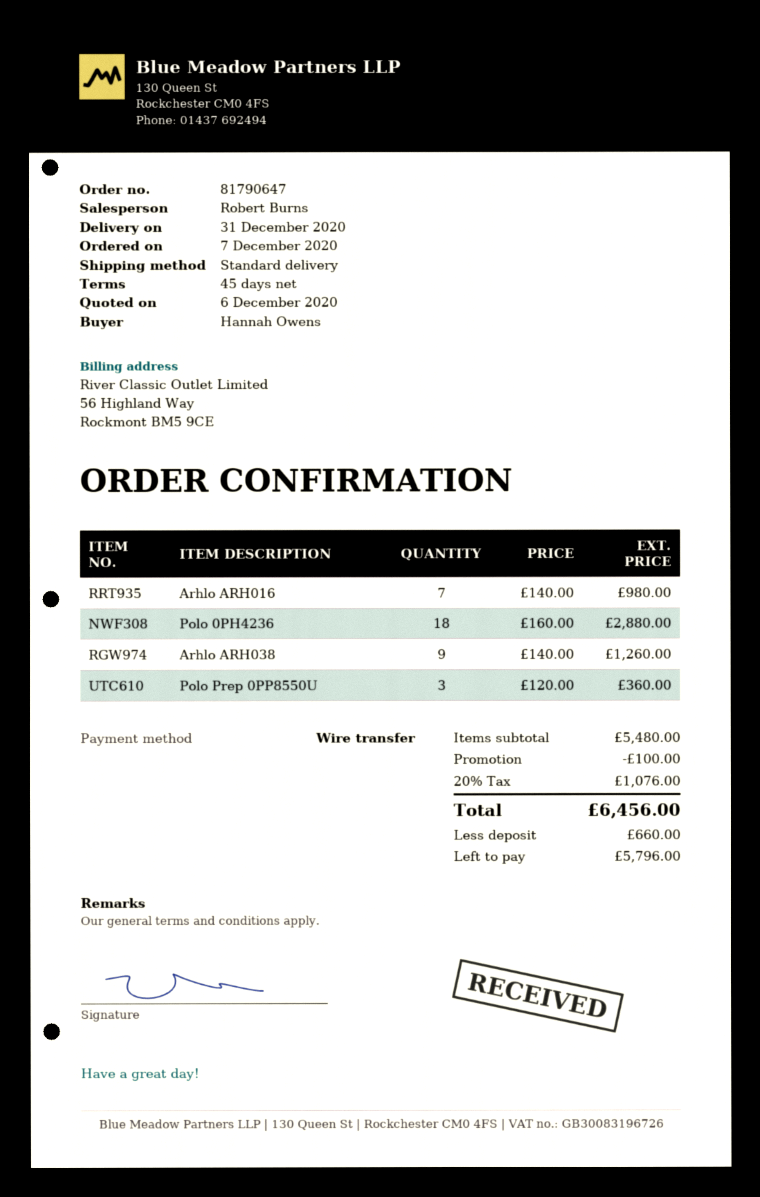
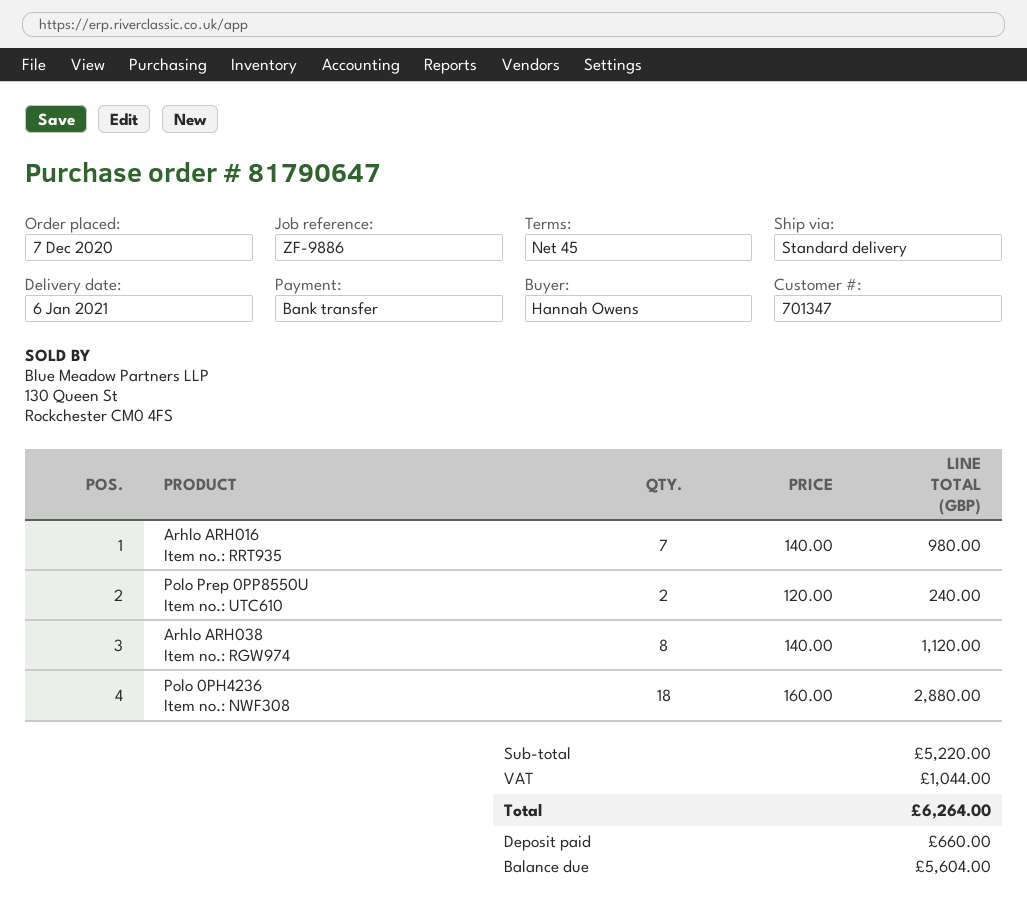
delivery date: 2020-12-31 -> 2021-01-06
Arhlo ARH038: 9 x 140.00 = 1260.00 -> 8 x 140.00 = 1120.00
Polo Prep 0PP8550U: 3 x 120.00 = 360.00 -> 2 x 120.00 = 240.00
subtotal: 5480.00 -> 5220.00
discount: 100.00 -> none
tax: 1076.00 -> 1044.00
total: 6456.00 -> 6264.00
balance: 5796.00 -> 5604.00

